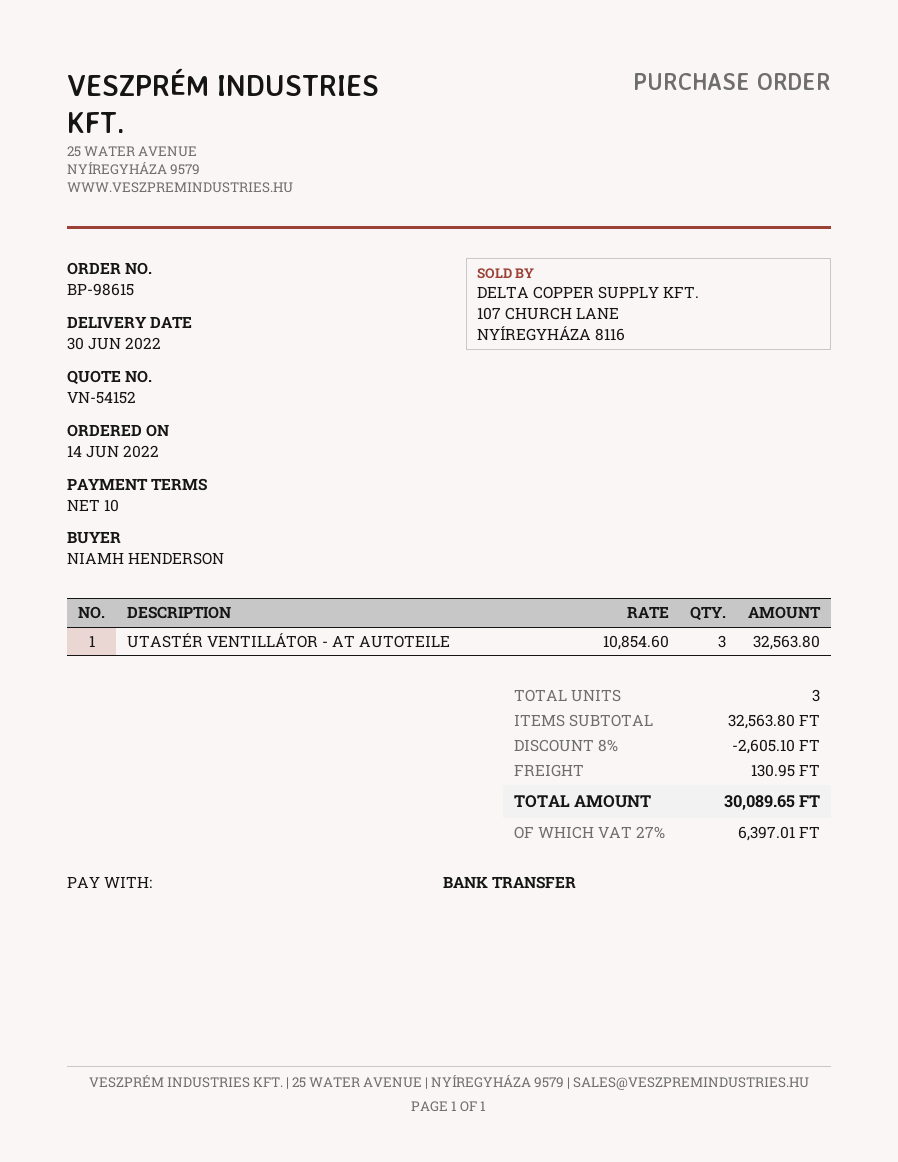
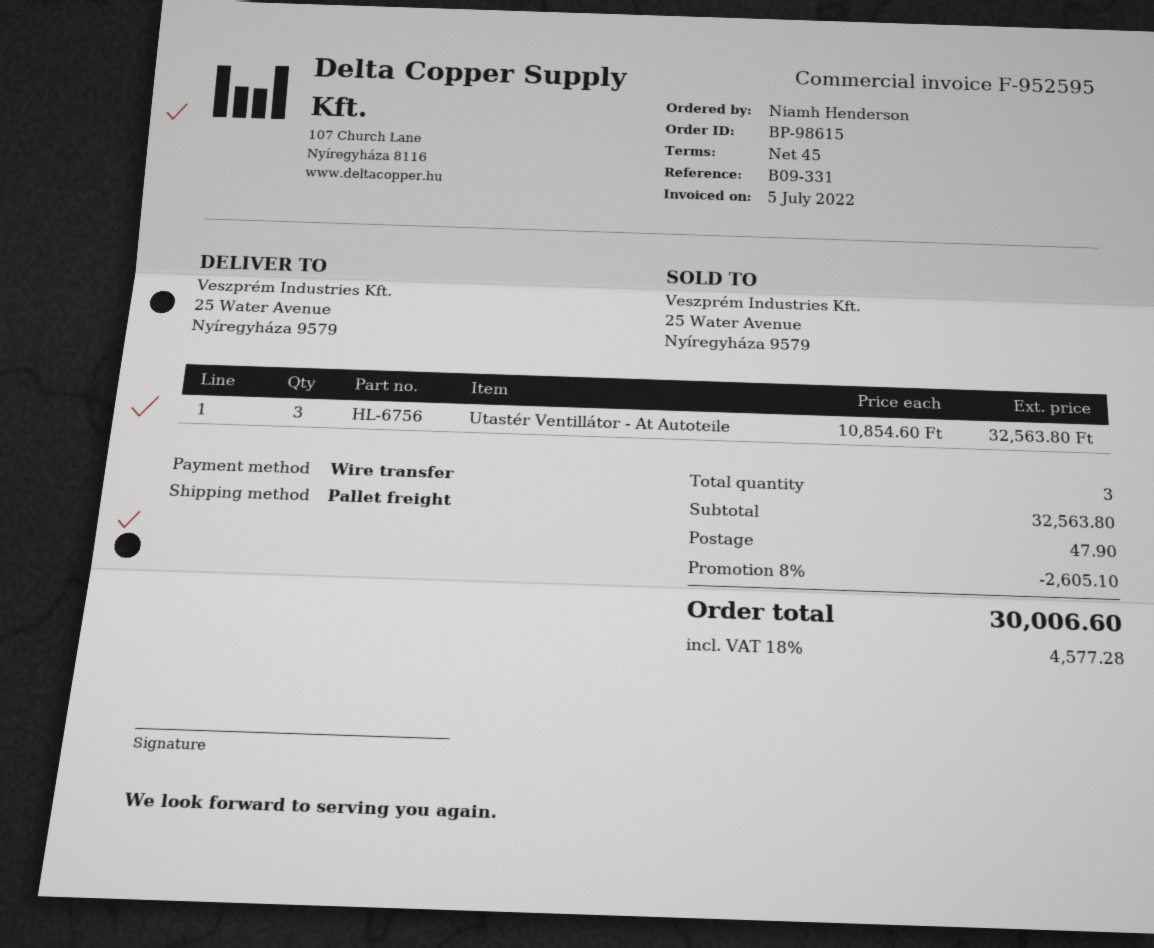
payment terms: 10 days -> 45 days
shipping: 130.95 -> 47.90
tax: 27% = 6397.01 -> 18% = 4577.28
total: 30089.65 -> 30006.60

